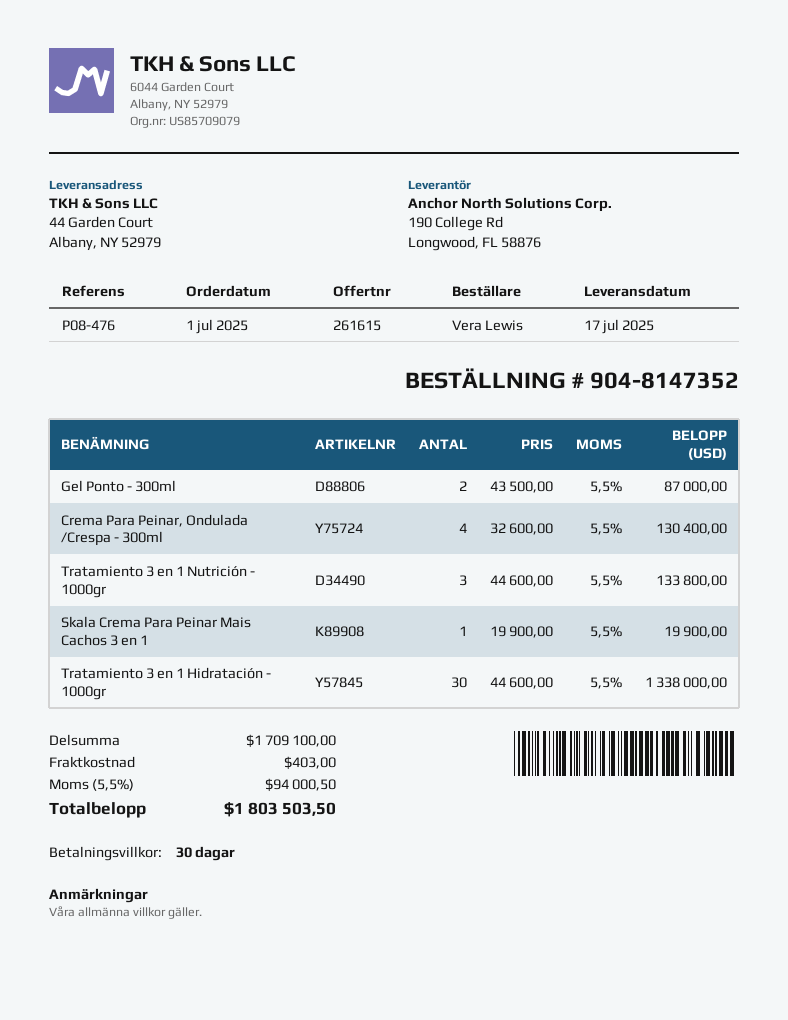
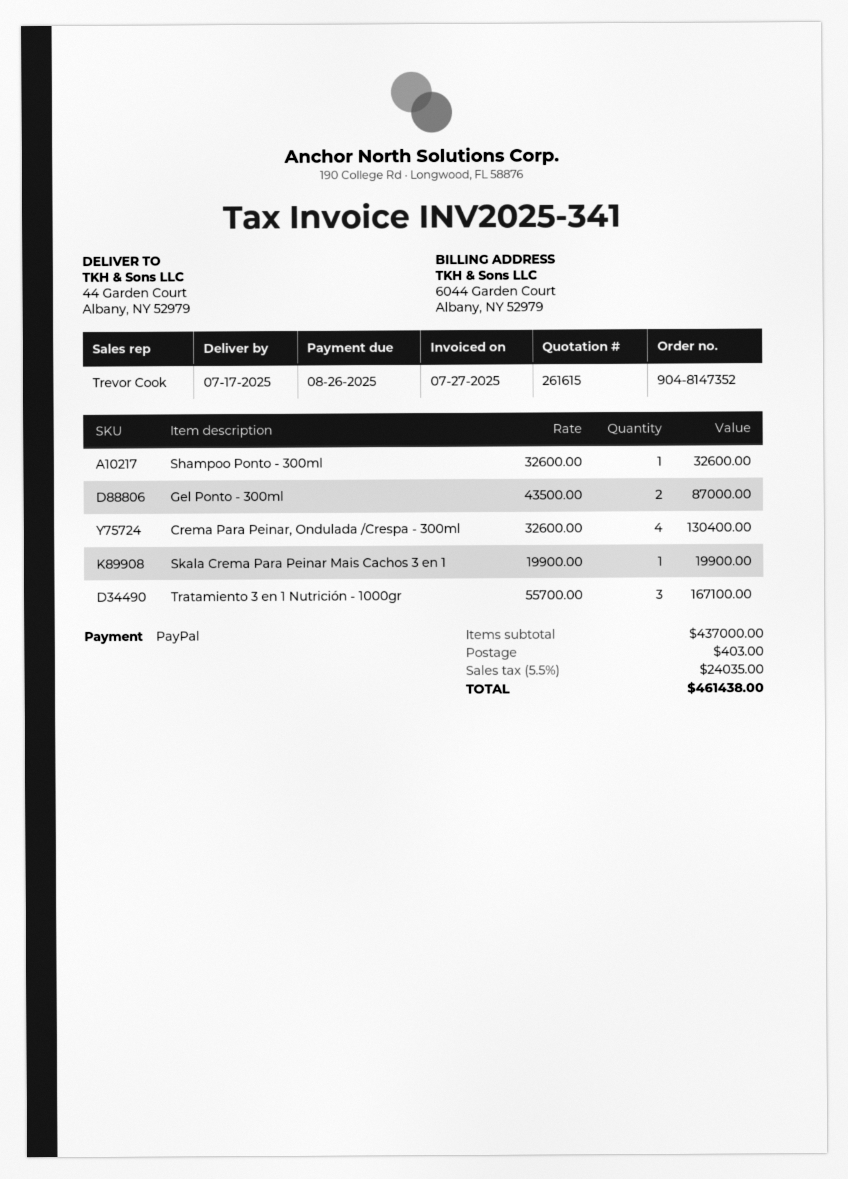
Tratamiento 3 en 1 Nutrición - 1000gr: 3 x 44600.00 = 133800.00 -> 3 x 55700.00 = 167100.00
Tratamiento 3 en 1 Hidratación - 1000gr: 30 x 44600.00 = 1338000.00 -> none
Shampoo Ponto - 300ml: none -> 1 x 32600.00 = 32600.00
subtotal: 1709100.00 -> 437000.00
tax: 5.5% = 94000.50 -> 5.5% = 24035.00
total: 1803503.50 -> 461438.00

